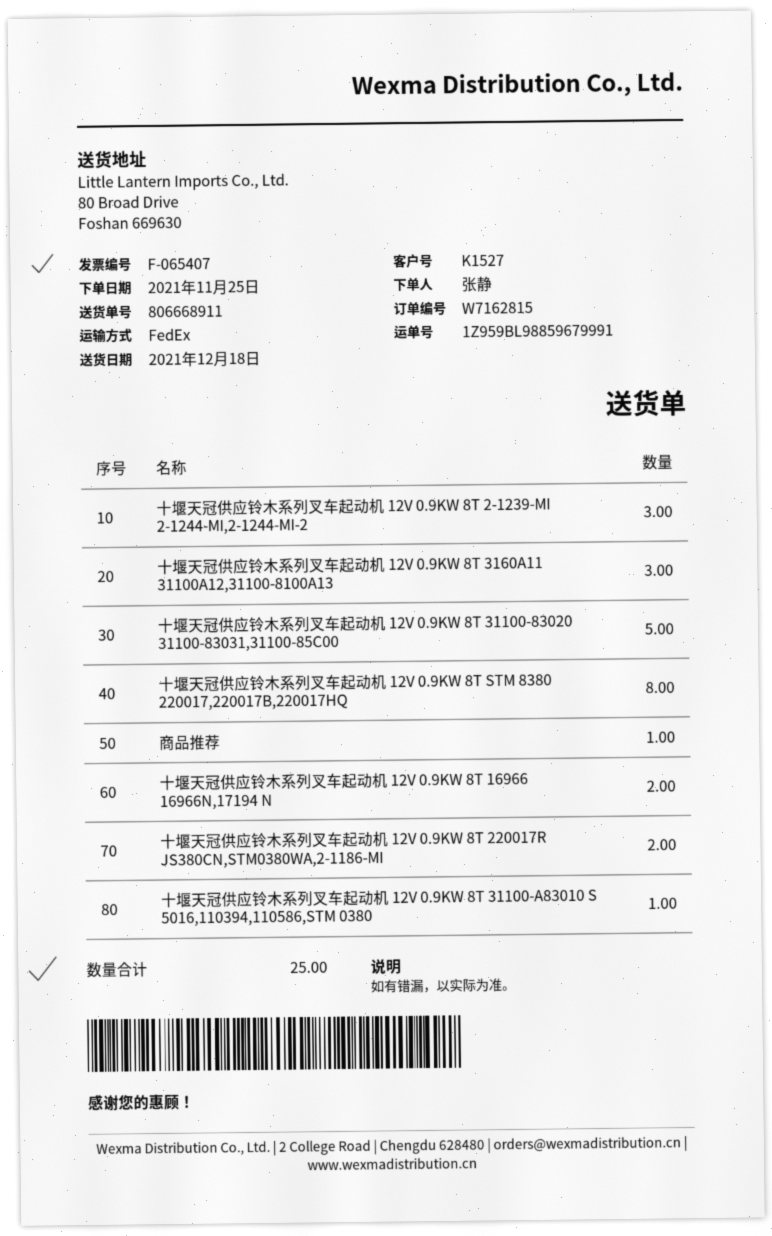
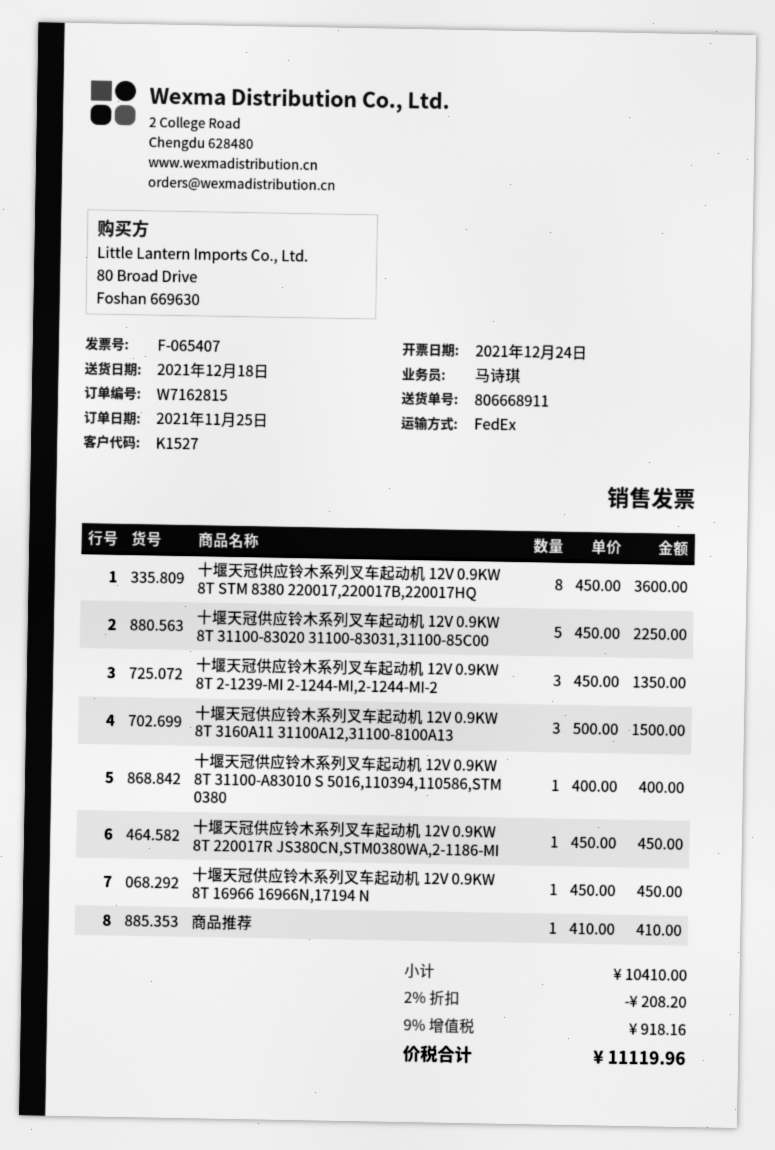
十堰天冠供应铃木系列叉车起动机 12V 0.9KW 8T 16966 16966N,17194 N: 2 -> 1
十堰天冠供应铃木系列叉车起动机 12V 0.9KW 8T 220017R JS380CN,STM0380WA,2-1186-MI: 2 -> 1

